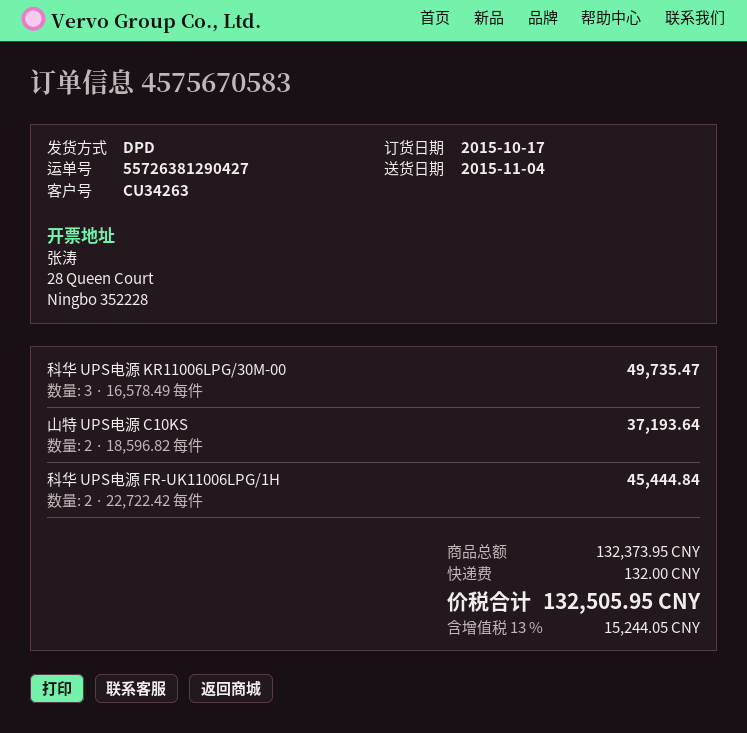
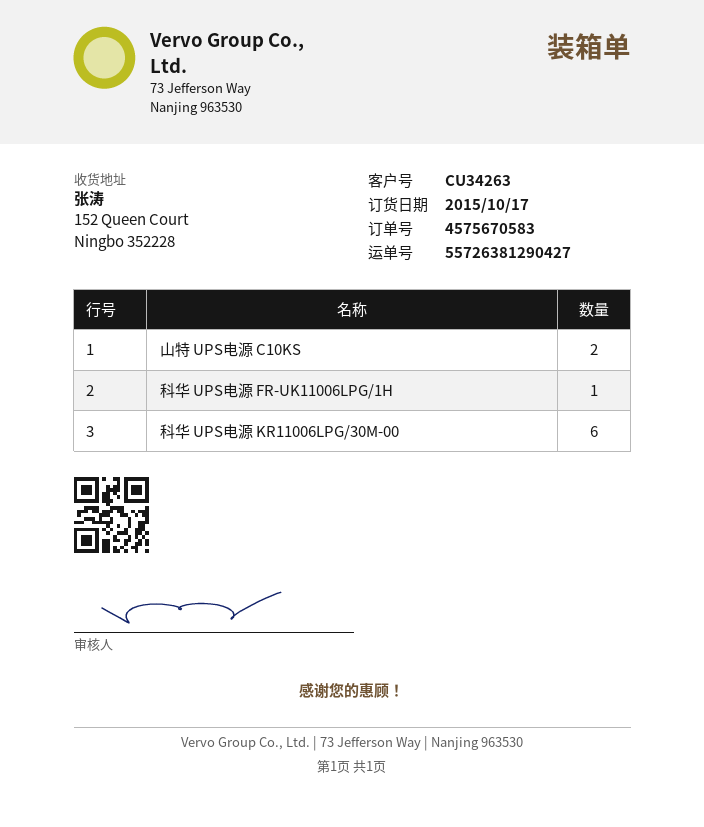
科华 UPS电源 KR11006LPG/30M-00: 3 -> 6
科华 UPS电源 FR-UK11006LPG/1H: 2 -> 1

